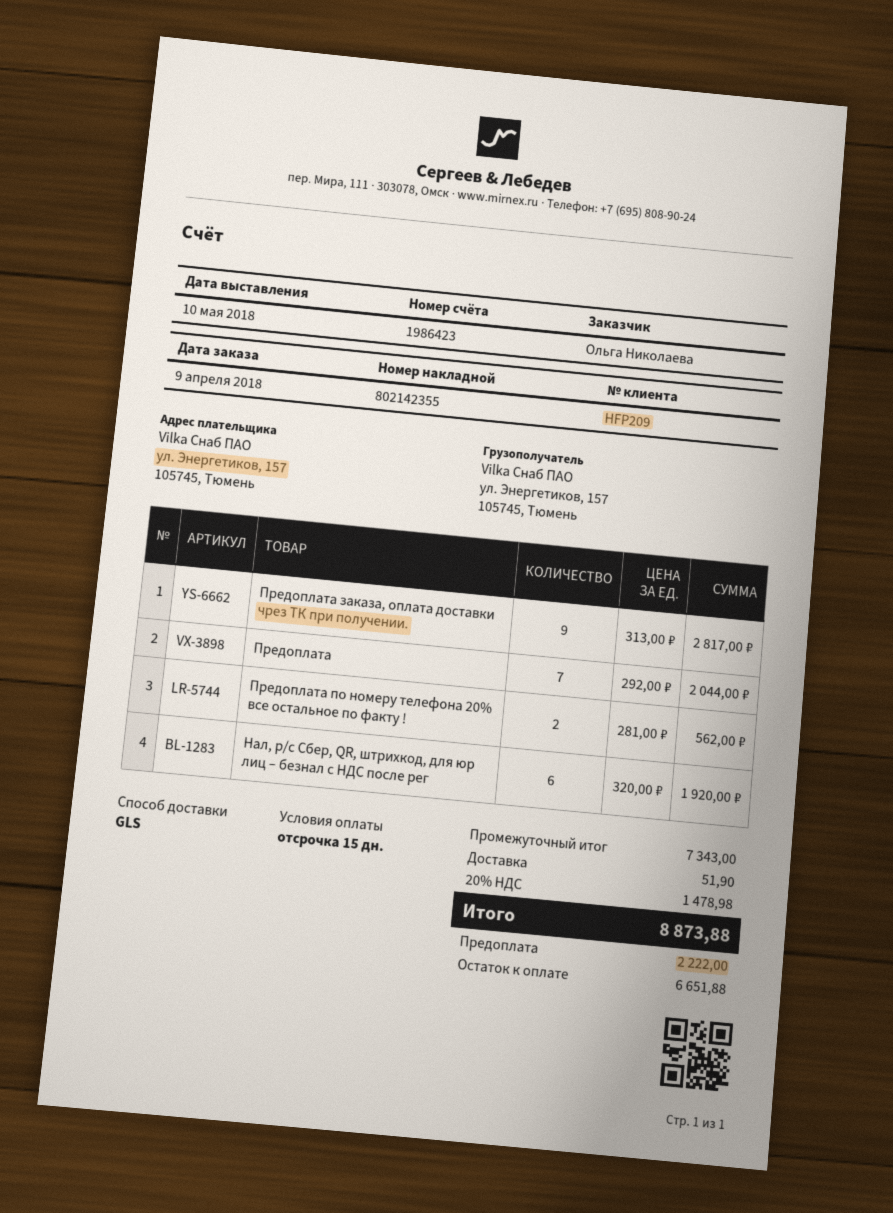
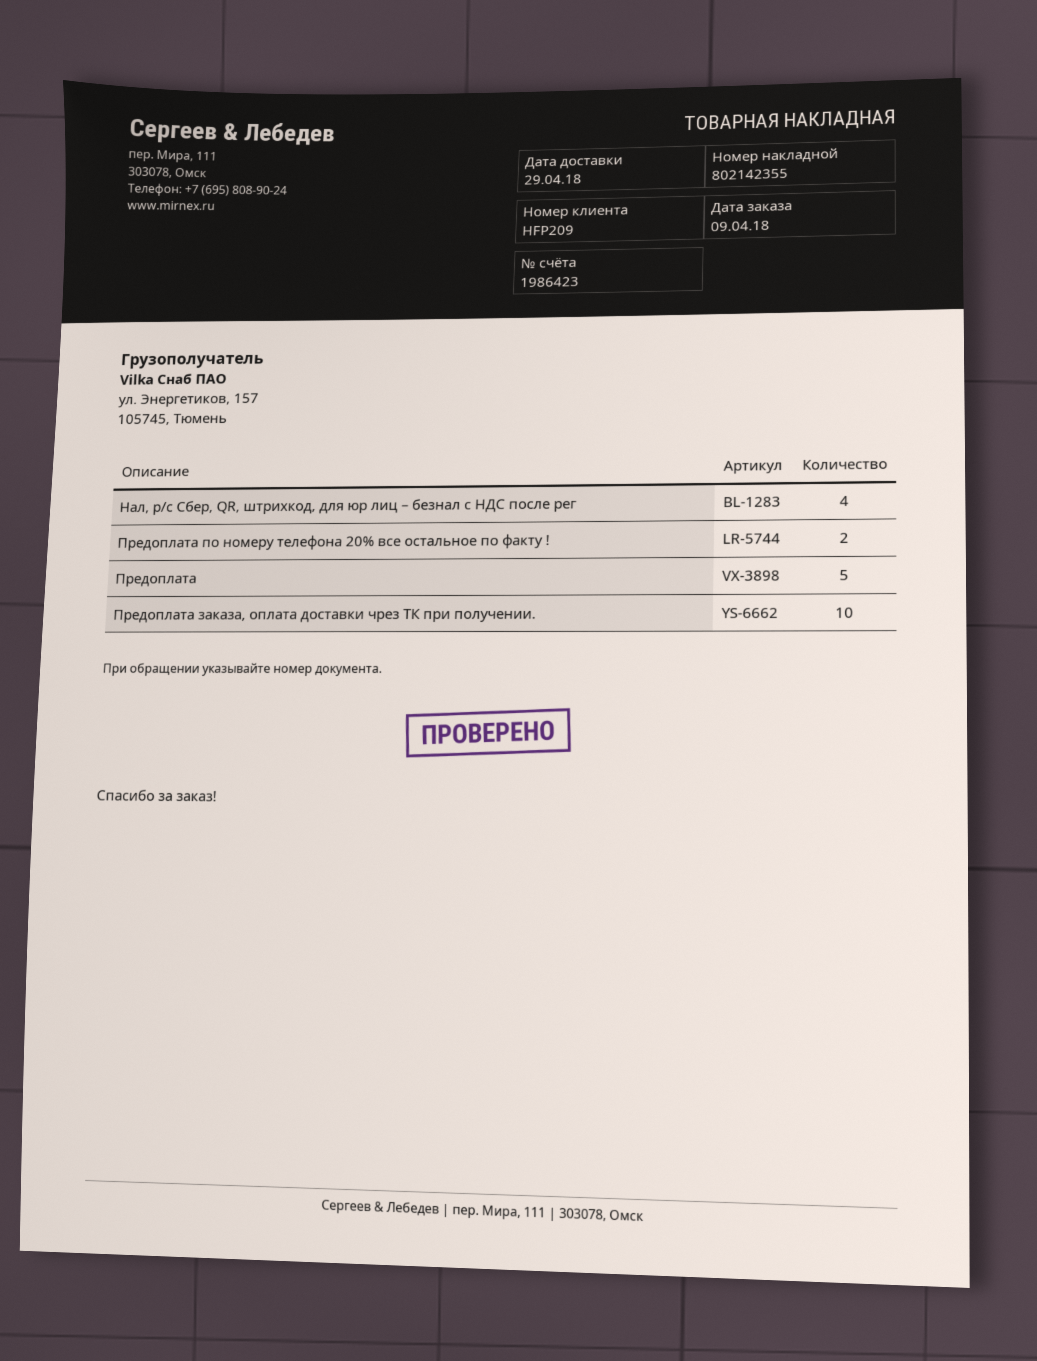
Предоплата заказа, оплата доставки чрез ТК при получении.: 9 -> 10
Предоплата: 7 -> 5
Нал, р/с Сбер, QR, штрихкод, для юр лиц – безнал с НДС после рег: 6 -> 4

